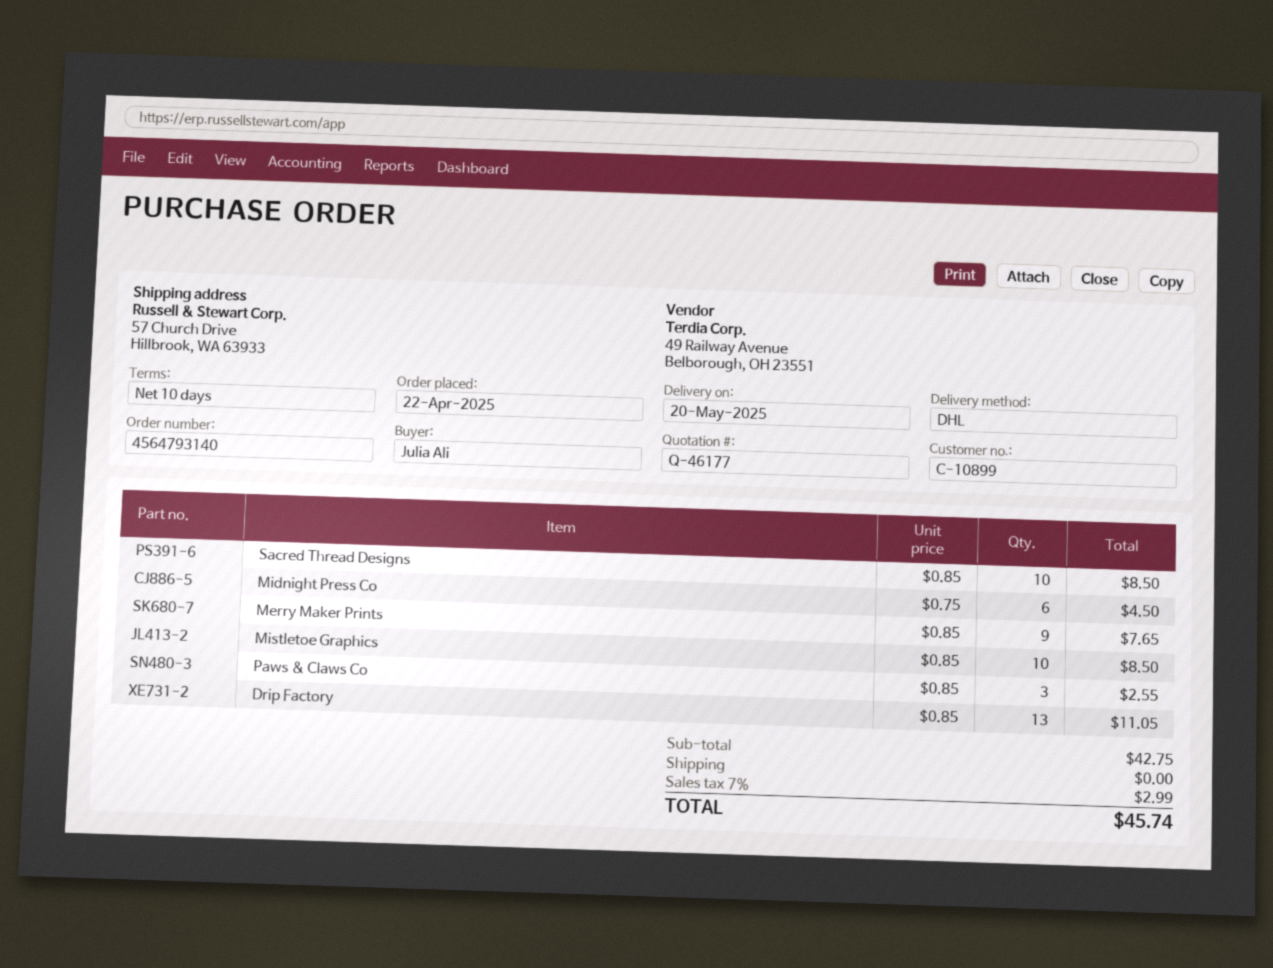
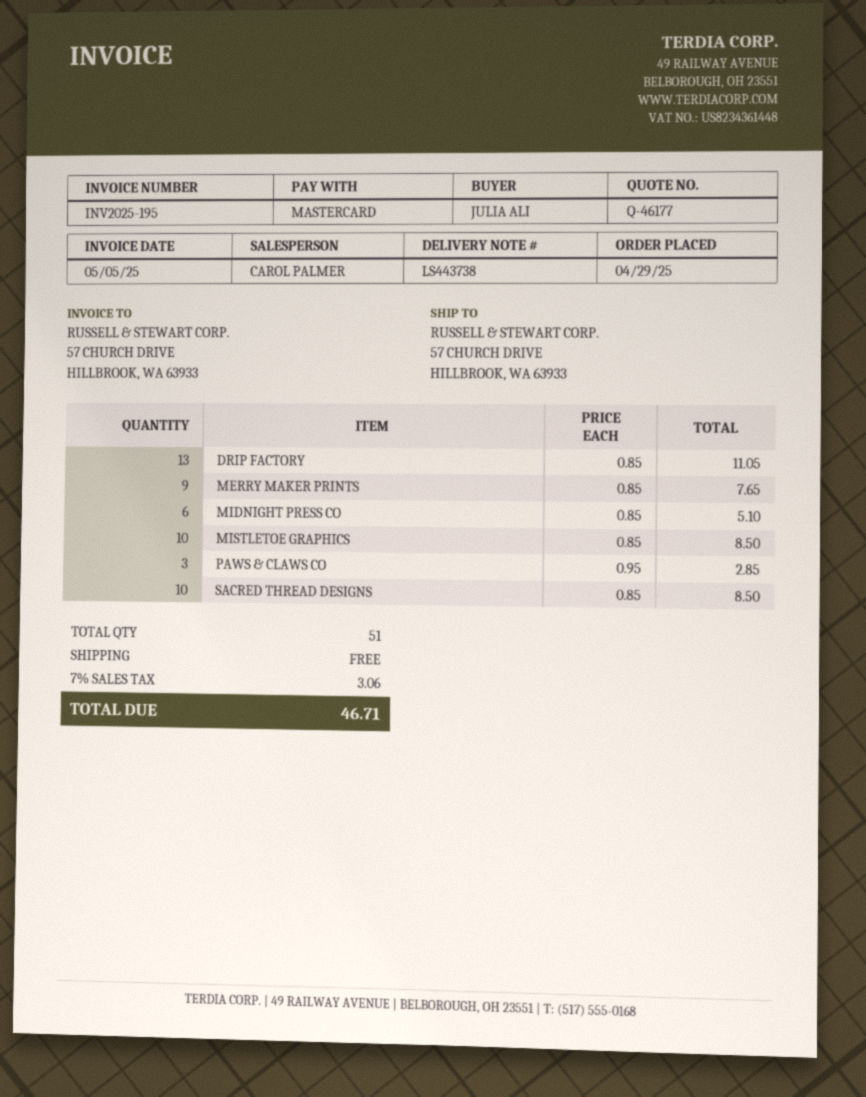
order date: 2025-04-22 -> 2025-04-29
Midnight Press Co: 6 x 0.75 = 4.50 -> 6 x 0.85 = 5.10
Paws & Claws Co: 3 x 0.85 = 2.55 -> 3 x 0.95 = 2.85
tax: 7% = 2.99 -> 7% = 3.06
total: 45.74 -> 46.71

